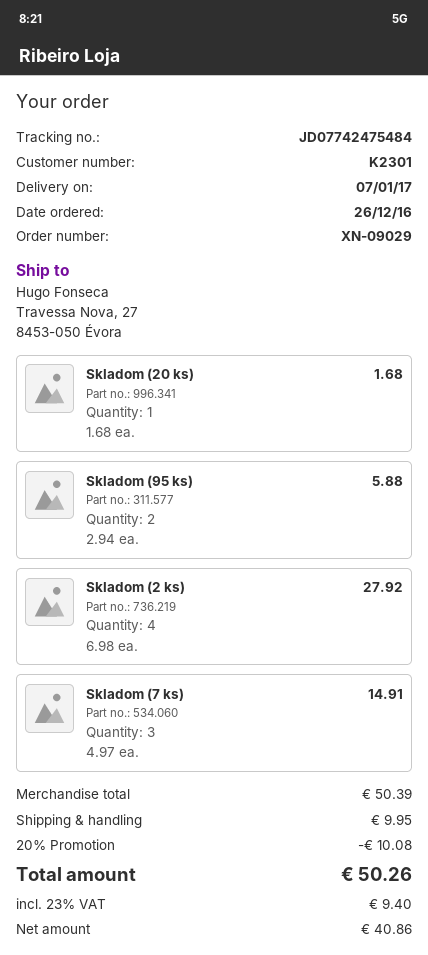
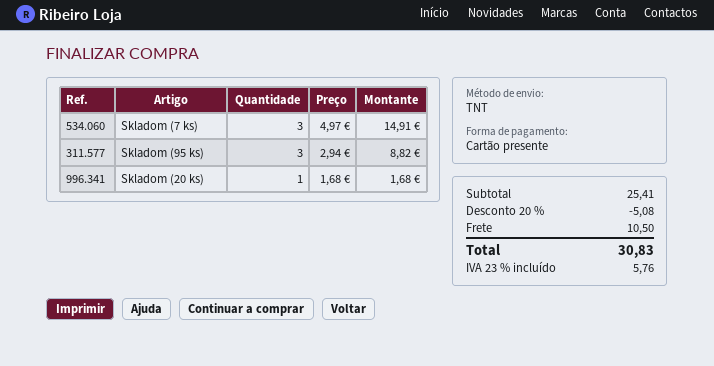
Skladom (95 ks): 2 x 2.94 = 5.88 -> 3 x 2.94 = 8.82
Skladom (2 ks): 4 x 6.98 = 27.92 -> none
subtotal: 50.39 -> 25.41
discount: 20% = 10.08 -> 20% = 5.08
shipping: 9.95 -> 10.50
tax: 23% = 9.40 -> 23% = 5.76
total: 50.26 -> 30.83

